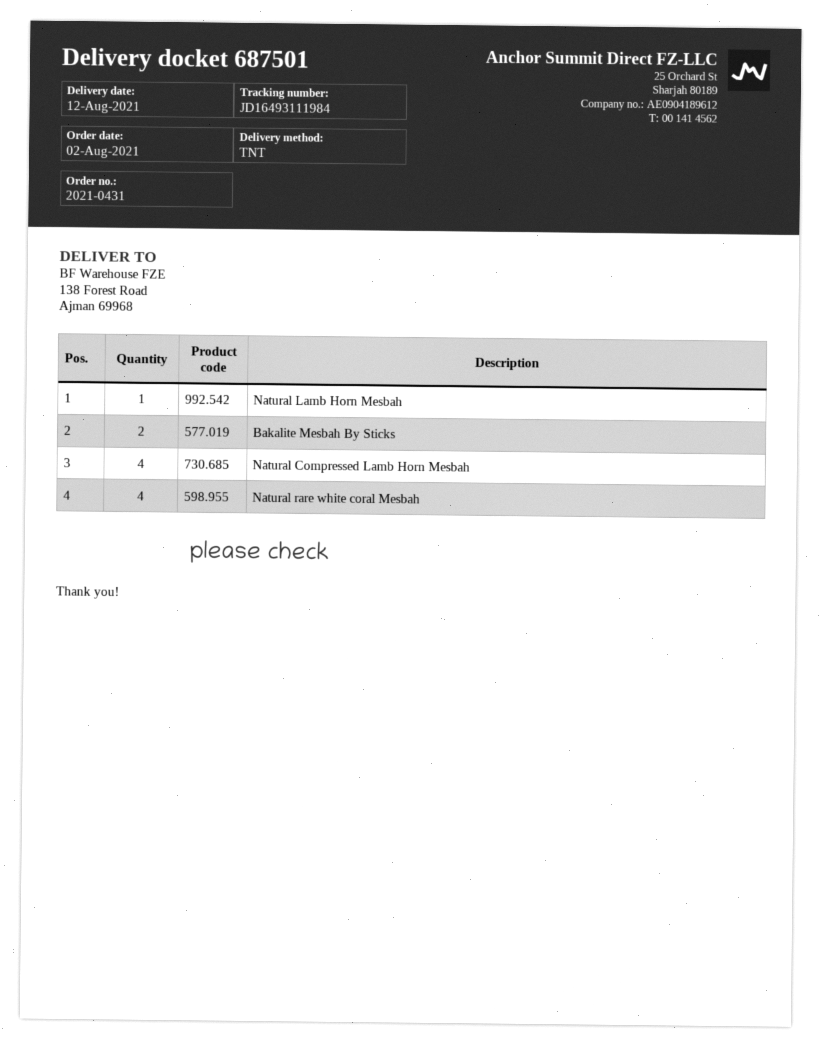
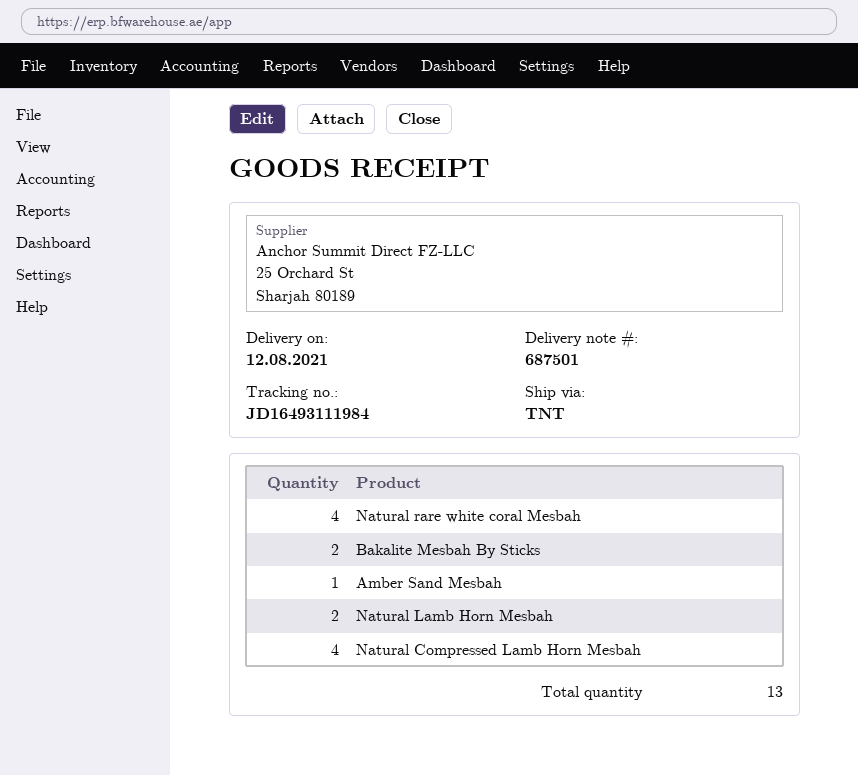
Natural Lamb Horn Mesbah: 1 -> 2
Amber Sand Mesbah: none -> 1

